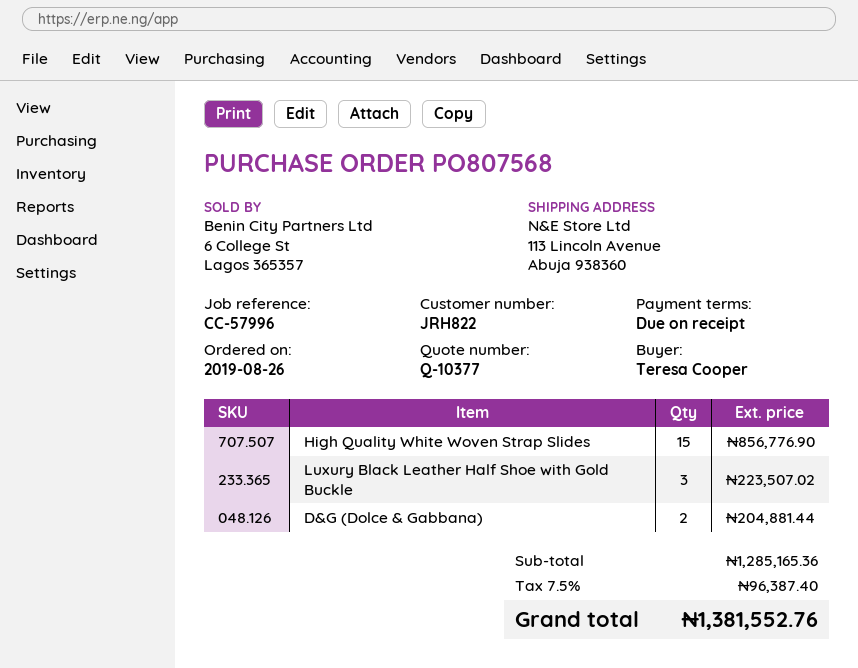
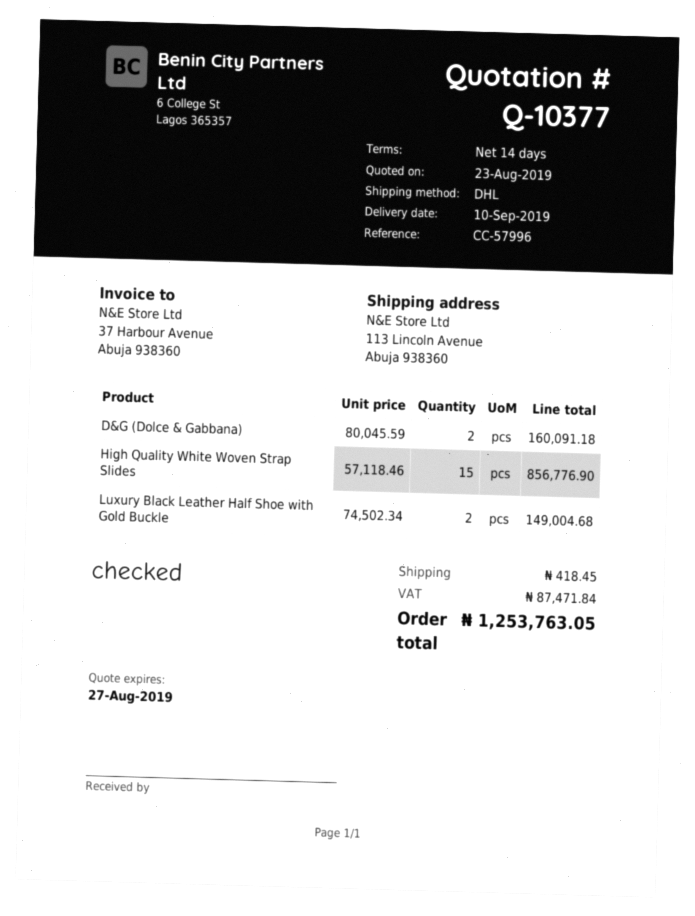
payment terms: on receipt -> 14 days
Luxury Black Leather Half Shoe with Gold Buckle: 3 for 223507.02 -> 2 for 149004.68
D&G (Dolce & Gabbana): 2 for 204881.44 -> 2 for 160091.18
shipping: none -> 418.45
tax: 96387.40 -> 87471.84
total: 1381552.76 -> 1253763.05

